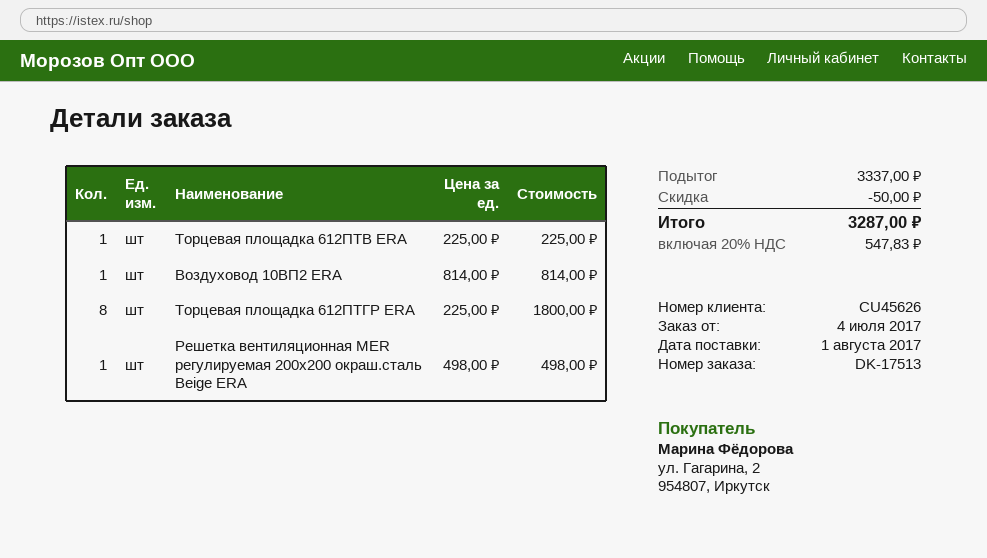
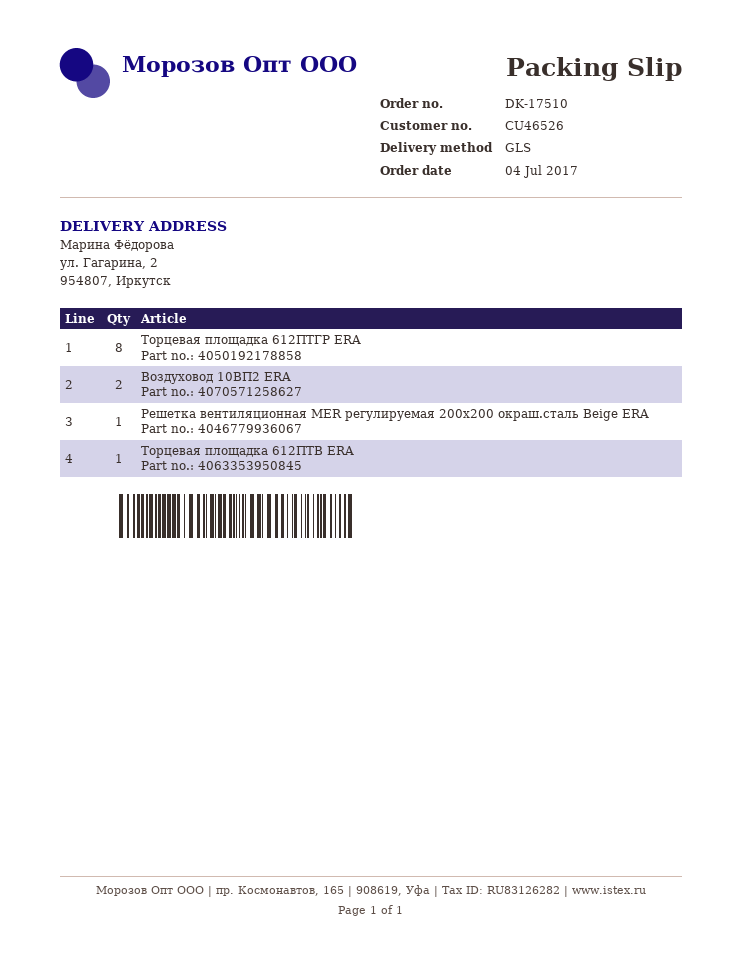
order number: DK-17513 -> DK-17510
customer number: CU45626 -> CU46526
Воздуховод 10ВП2 ERA: 1 -> 2

